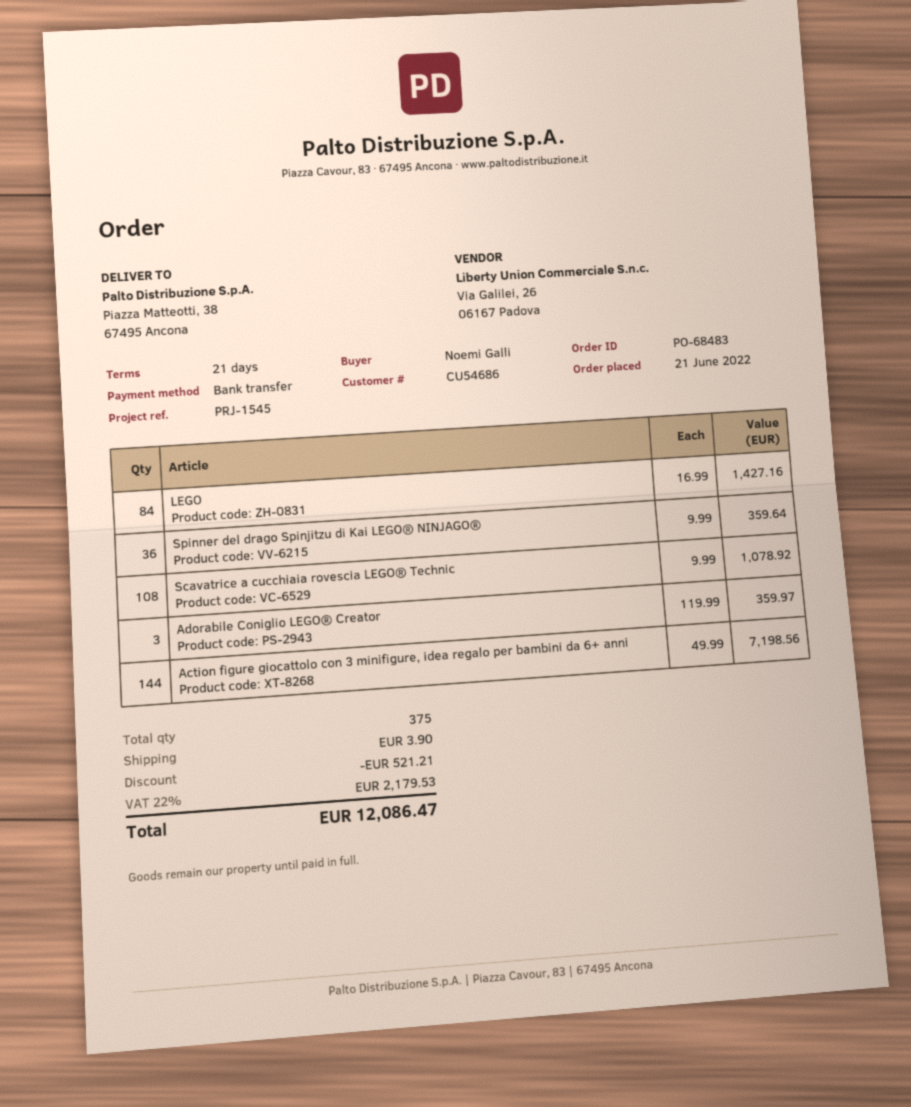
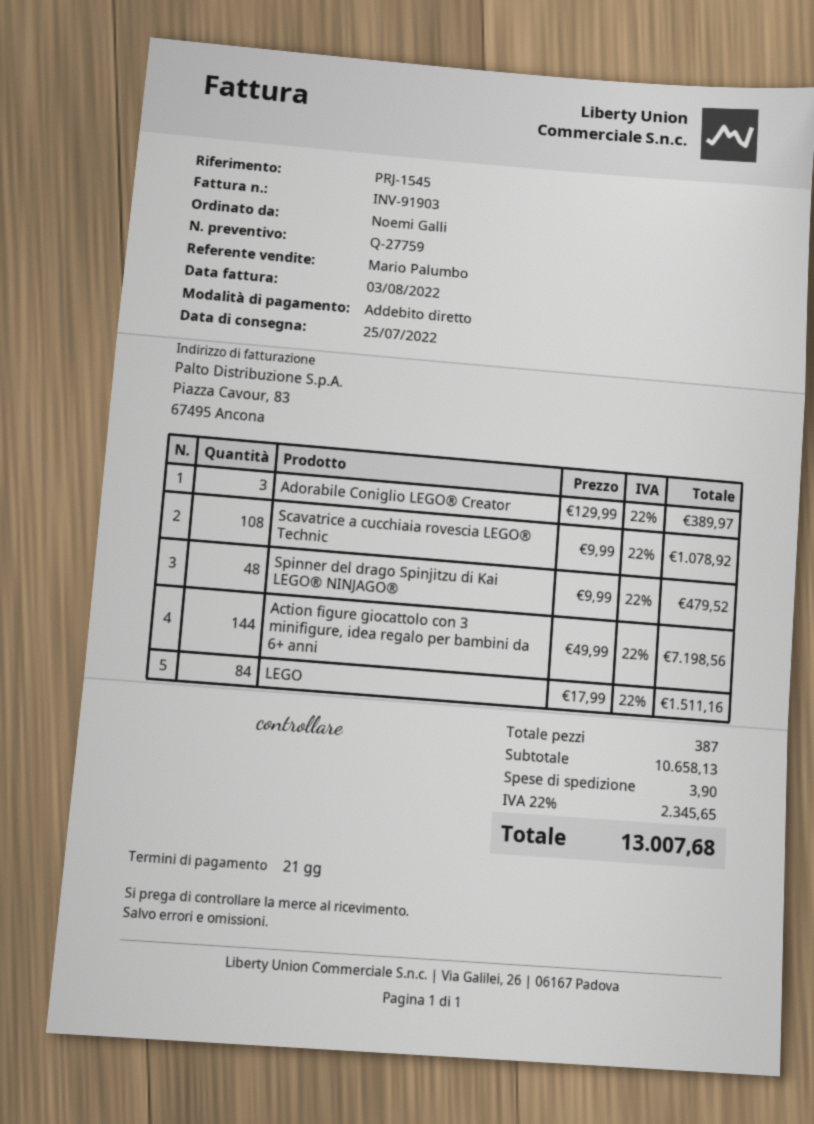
payment method: bank transfer -> direct debit
LEGO: 84 x 16.99 = 1427.16 -> 84 x 17.99 = 1511.16
Spinner del drago Spinjitzu di Kai LEGO® NINJAGO®: 36 x 9.99 = 359.64 -> 48 x 9.99 = 479.52
Adorabile Coniglio LEGO® Creator: 3 x 119.99 = 359.97 -> 3 x 129.99 = 389.97
total quantity: 375 -> 387
discount: 521.21 -> none
tax: 22% = 2179.53 -> 22% = 2345.65
total: 12086.47 -> 13007.68

